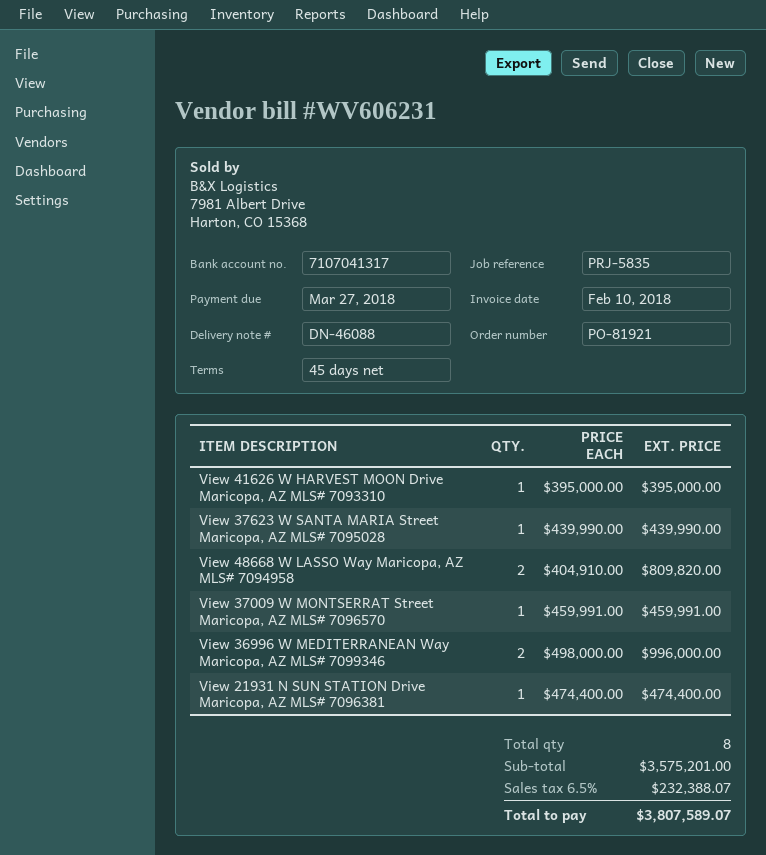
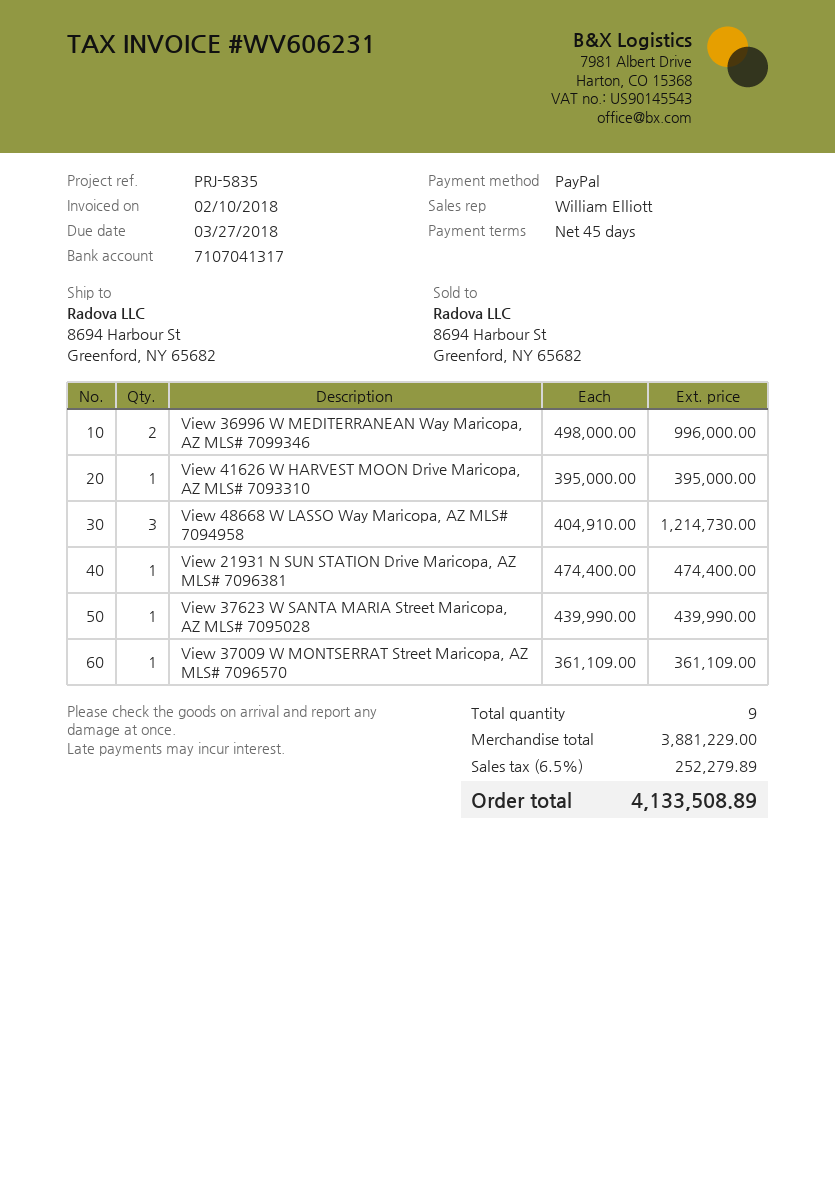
View 48668 W LASSO Way Maricopa, AZ MLS# 7094958: 2 x 404910.00 = 809820.00 -> 3 x 404910.00 = 1214730.00
View 37009 W MONTSERRAT Street Maricopa, AZ MLS# 7096570: 1 x 459991.00 = 459991.00 -> 1 x 361109.00 = 361109.00
total quantity: 8 -> 9
subtotal: 3575201.00 -> 3881229.00
tax: 6.5% = 232388.07 -> 6.5% = 252279.89
total: 3807589.07 -> 4133508.89

